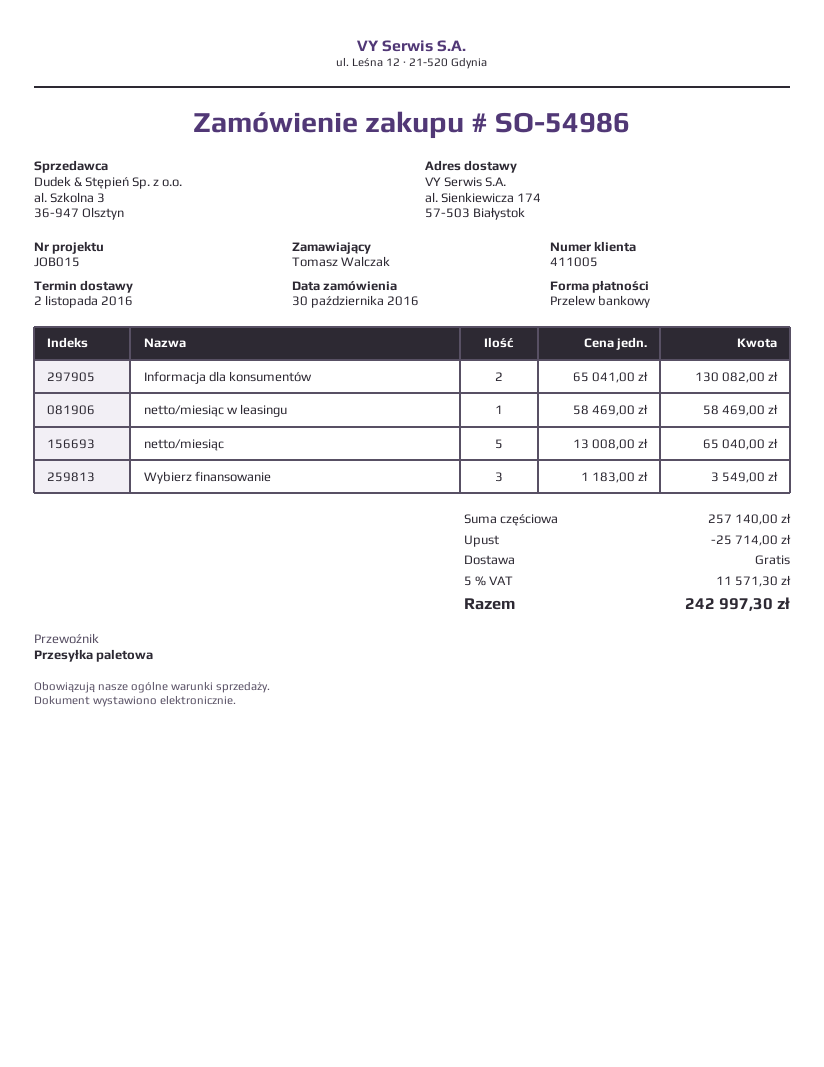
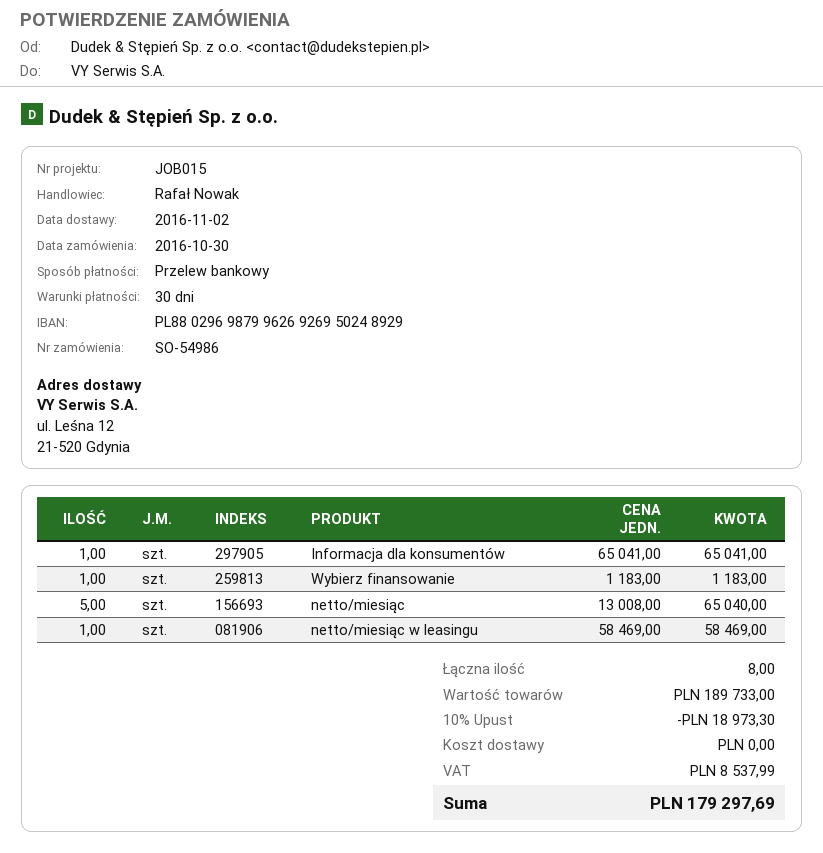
ship to: al. Sienkiewicza 174, 57-503 Białystok -> ul. Leśna 12, 21-520 Gdynia
Informacja dla konsumentów: 2 x 65041.00 = 130082.00 -> 1 x 65041.00 = 65041.00
Wybierz finansowanie: 3 x 1183.00 = 3549.00 -> 1 x 1183.00 = 1183.00
subtotal: 257140.00 -> 189733.00
discount: 25714.00 -> 18973.30
tax: 11571.30 -> 8537.99
total: 242997.30 -> 179297.69

